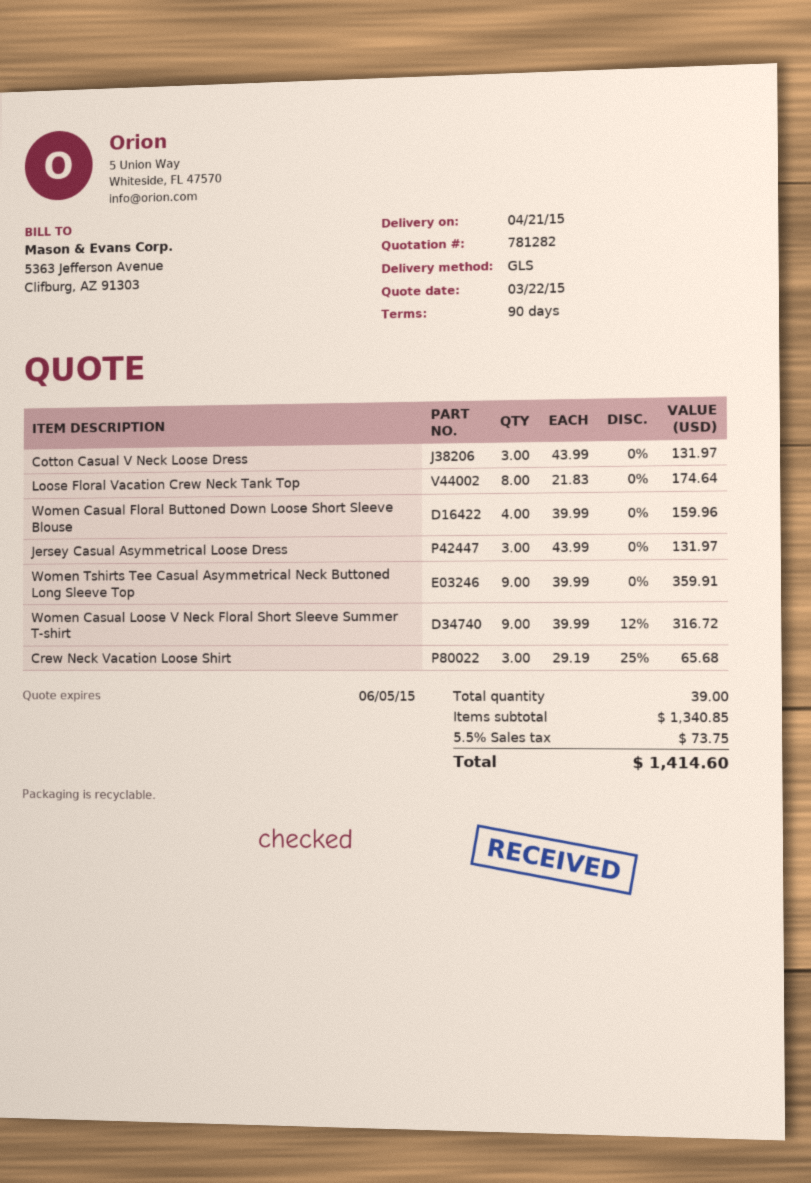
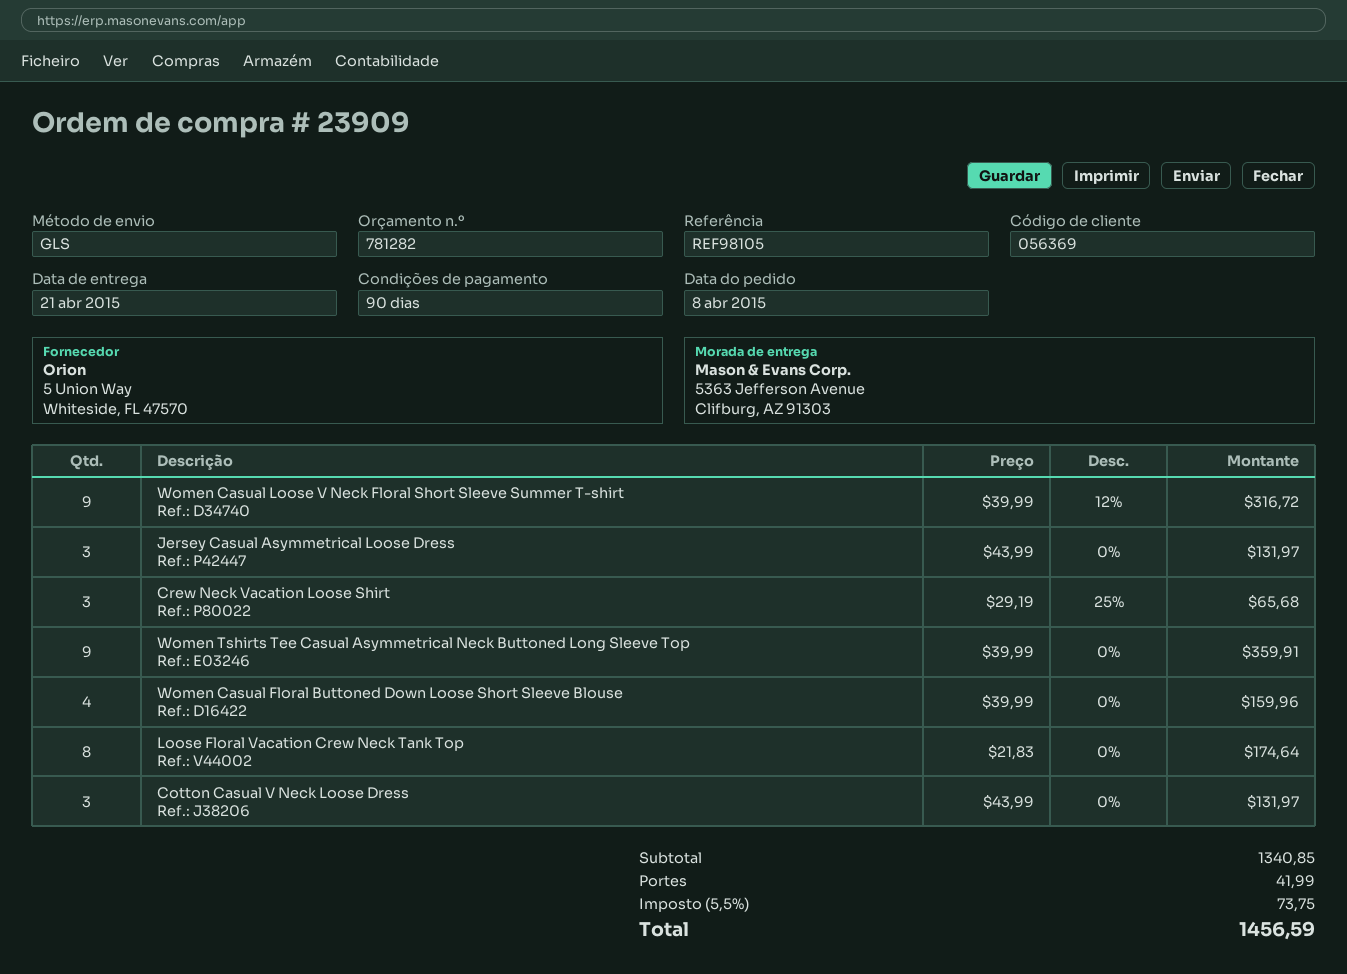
shipping: none -> 41.99
total: 1414.60 -> 1456.59

